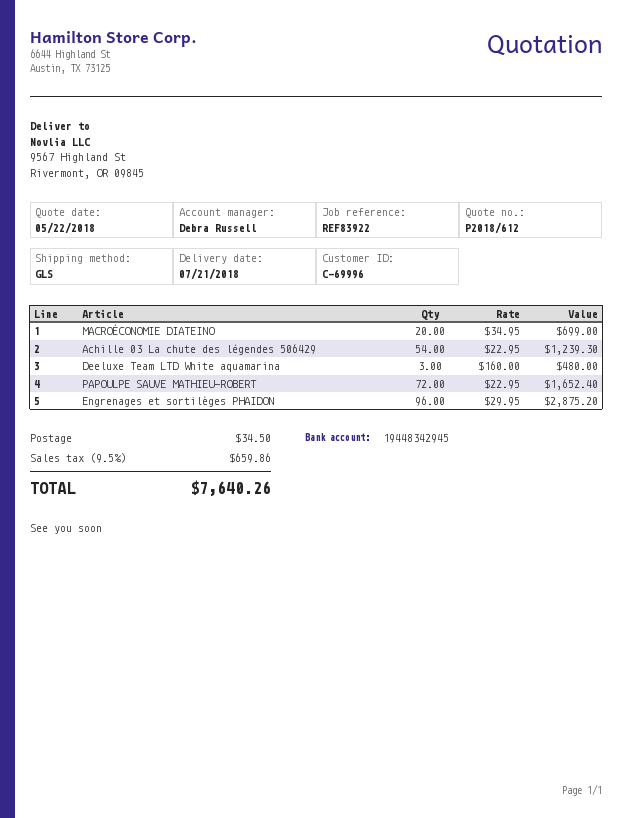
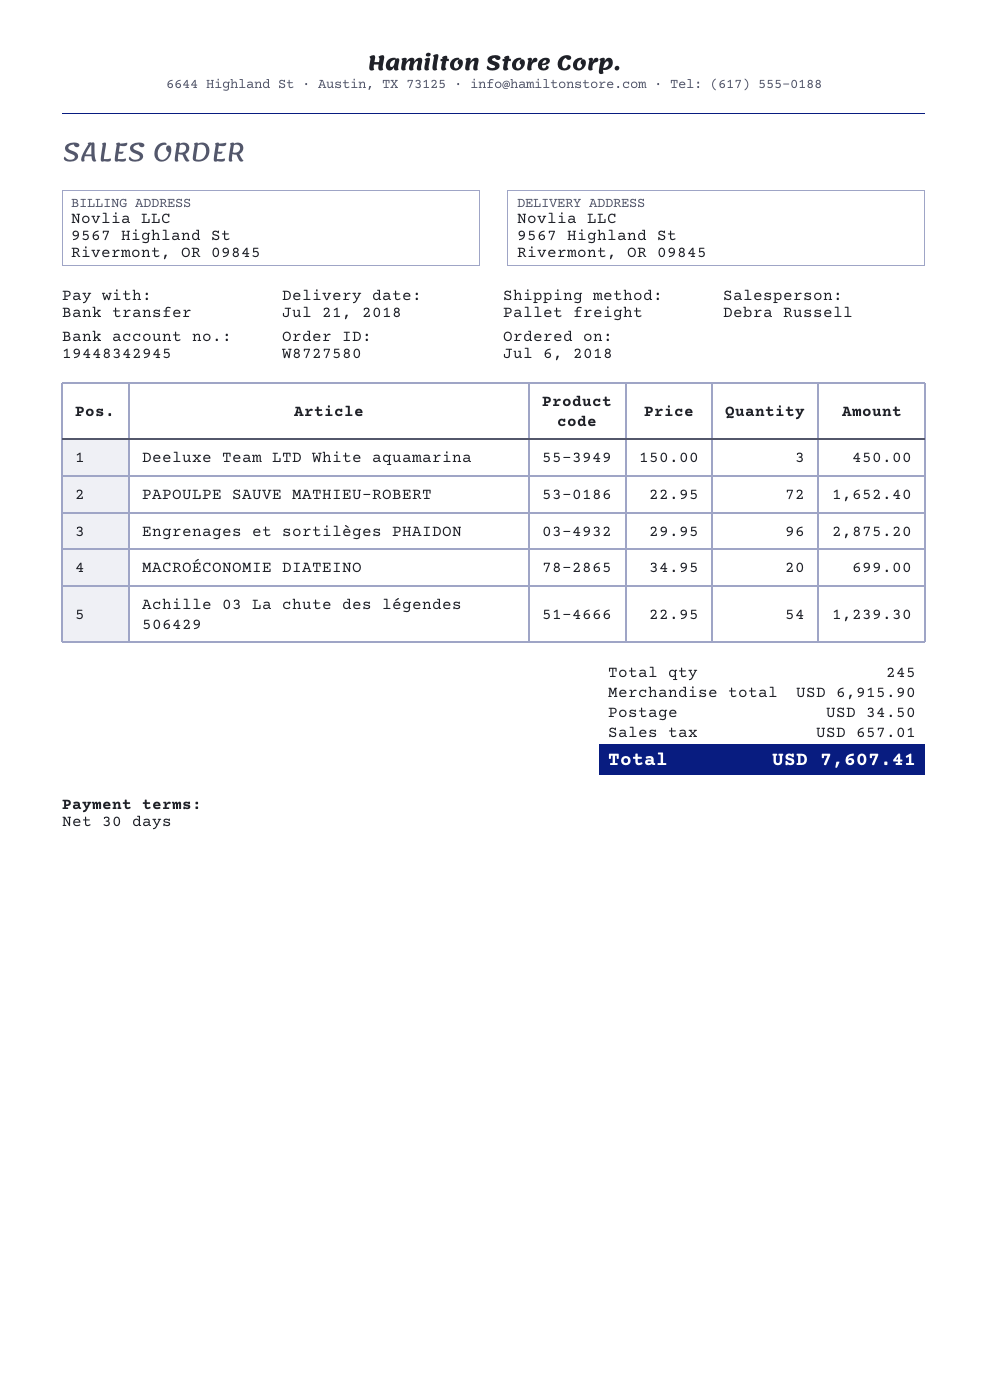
shipping method: GLS -> pallet freight
Deeluxe Team LTD White aquamarina: 3 x 160.00 = 480.00 -> 3 x 150.00 = 450.00
tax: 659.86 -> 657.01
total: 7640.26 -> 7607.41

